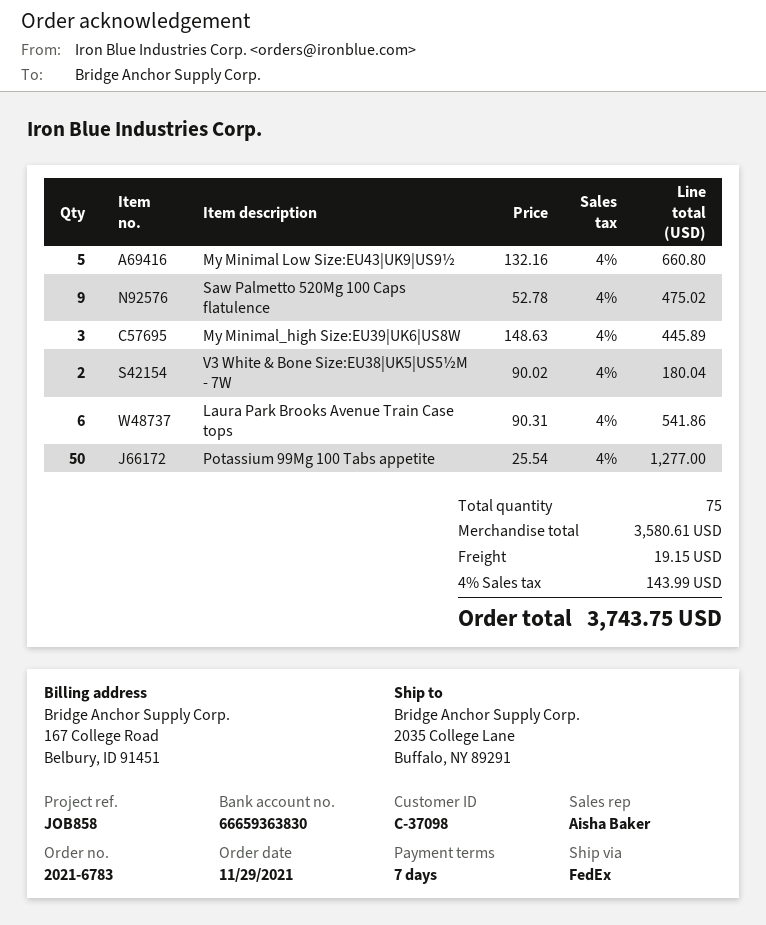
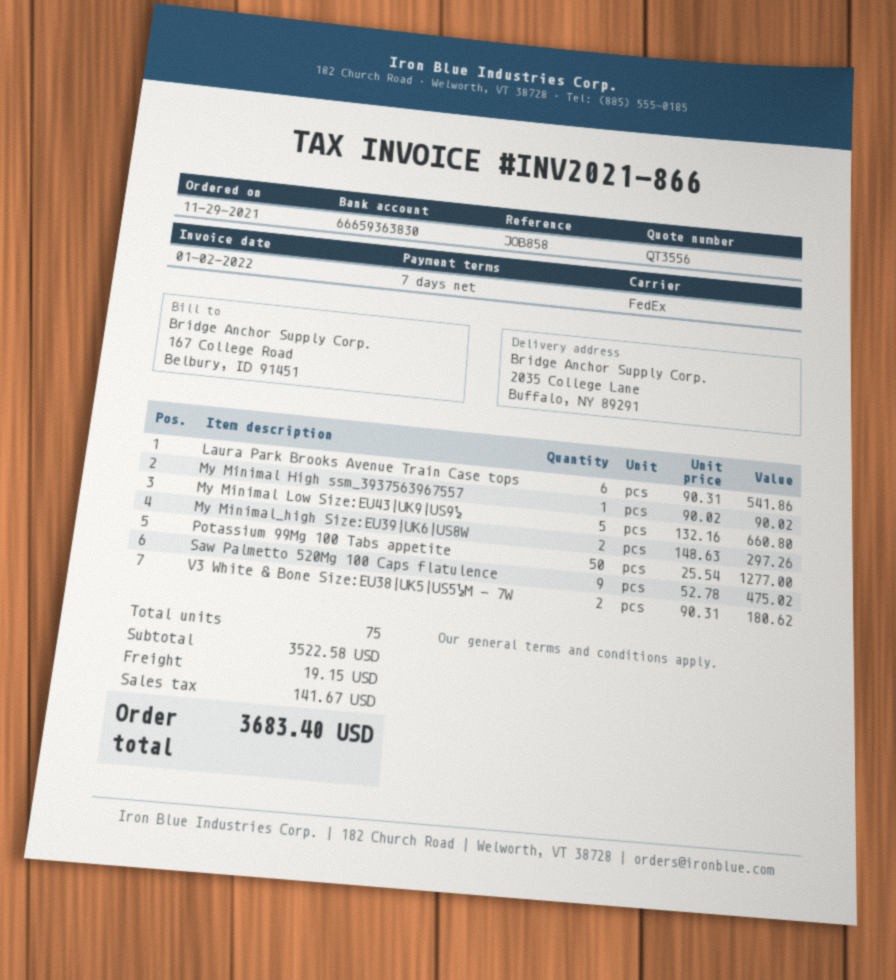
My Minimal_high Size:EU39|UK6|US8W: 3 x 148.63 = 445.89 -> 2 x 148.63 = 297.26
V3 White & Bone Size:EU38|UK5|US5½M - 7W: 2 x 90.02 = 180.04 -> 2 x 90.31 = 180.62
My Minimal High ssm_3937563967557: none -> 1 x 90.02 = 90.02
subtotal: 3580.61 -> 3522.58
tax: 143.99 -> 141.67
total: 3743.75 -> 3683.40

